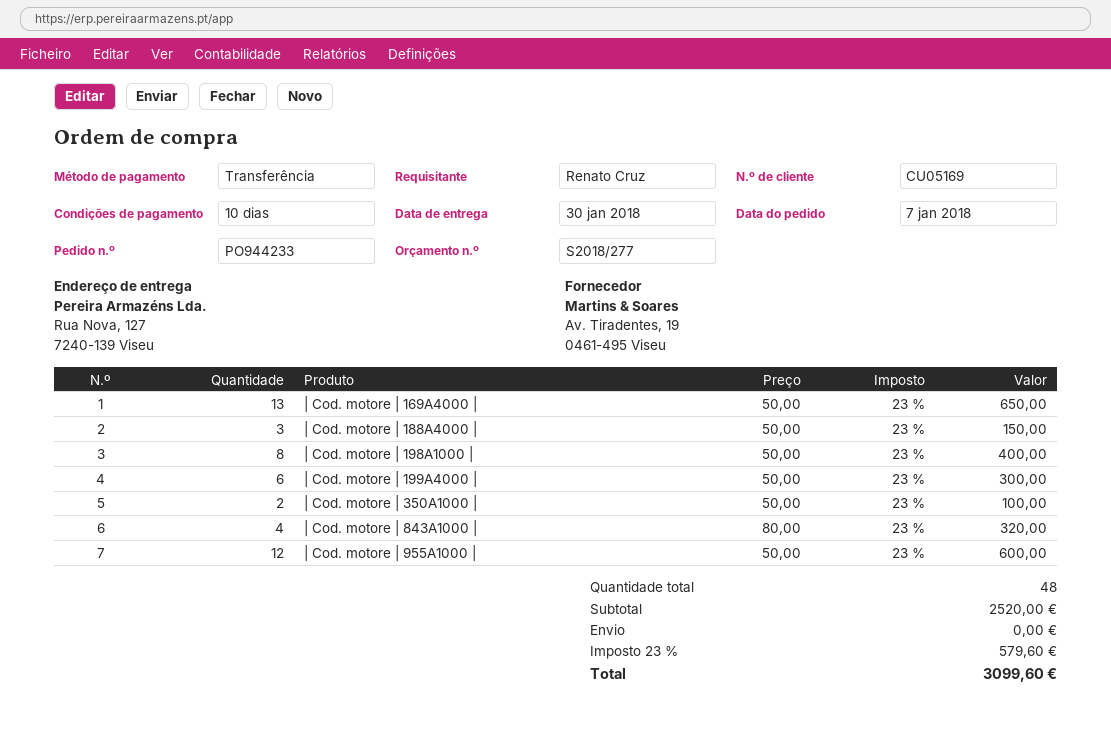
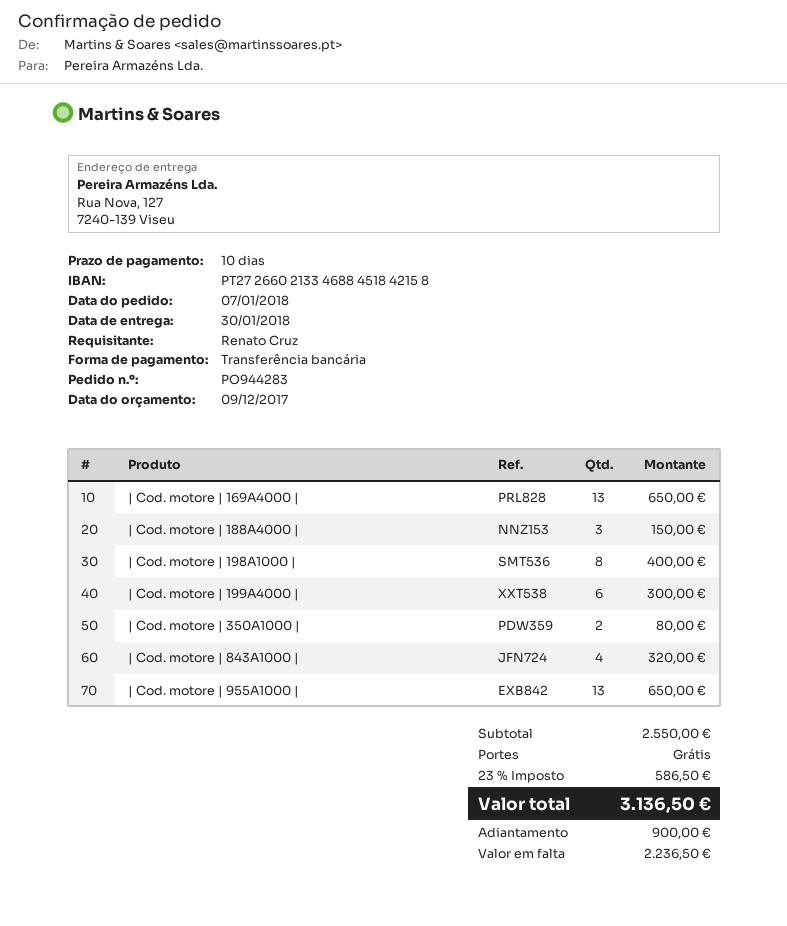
order number: PO944233 -> PO944283
| Cod. motore | 350A1000 |: 2 for 100.00 -> 2 for 80.00
| Cod. motore | 955A1000 |: 12 for 600.00 -> 13 for 650.00
subtotal: 2520.00 -> 2550.00
tax: 23% = 579.60 -> 23% = 586.50
total: 3099.60 -> 3136.50

